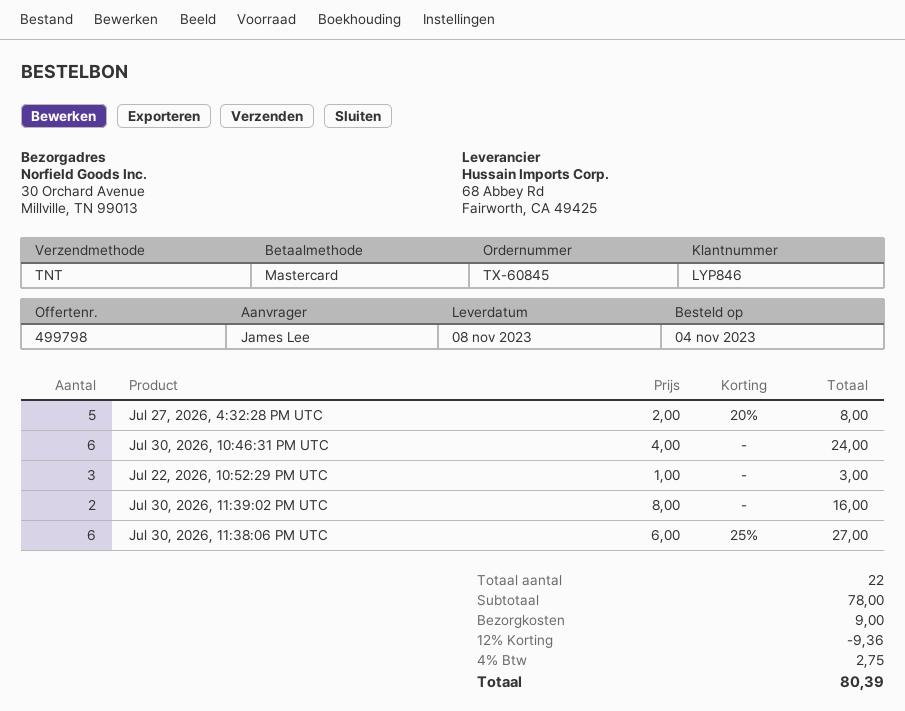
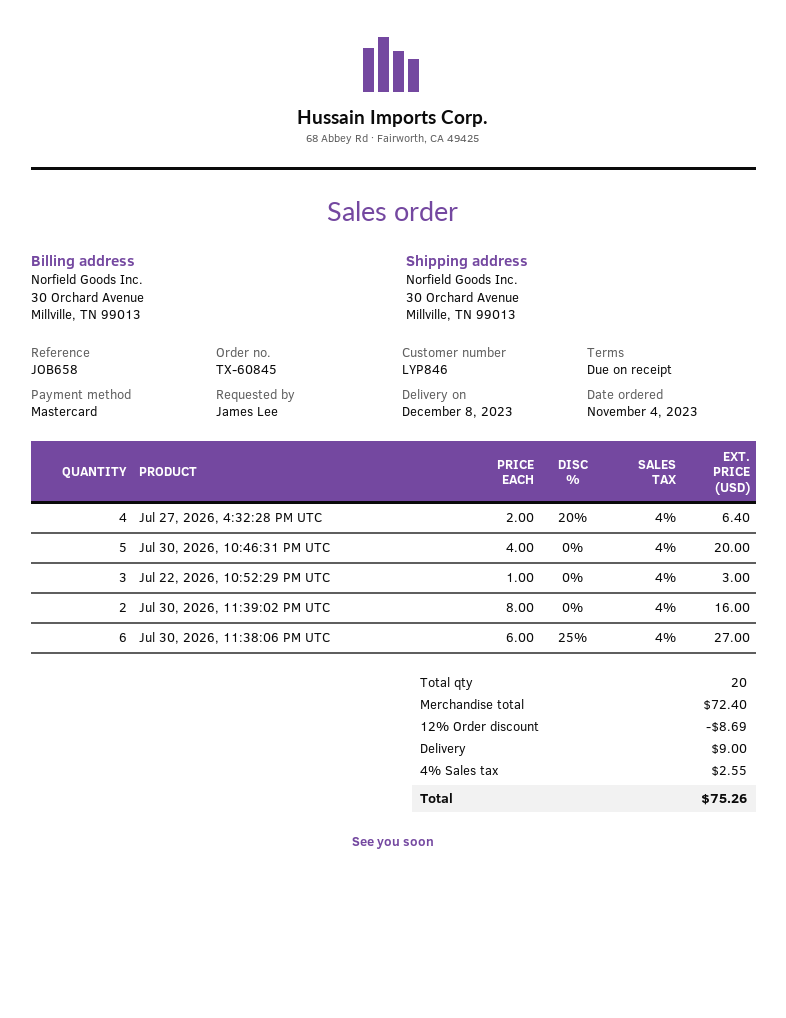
delivery date: 2023-11-08 -> 2023-12-08
Jul 27, 2026, 4:32:28 PM UTC: 5 x 2.00 - 20% = 8.00 -> 4 x 2.00 - 20% = 6.40
Jul 30, 2026, 10:46:31 PM UTC: 6 x 4.00 = 24.00 -> 5 x 4.00 = 20.00
total quantity: 22 -> 20
subtotal: 78.00 -> 72.40
discount: 12% = 9.36 -> 12% = 8.69
tax: 4% = 2.75 -> 4% = 2.55
total: 80.39 -> 75.26

